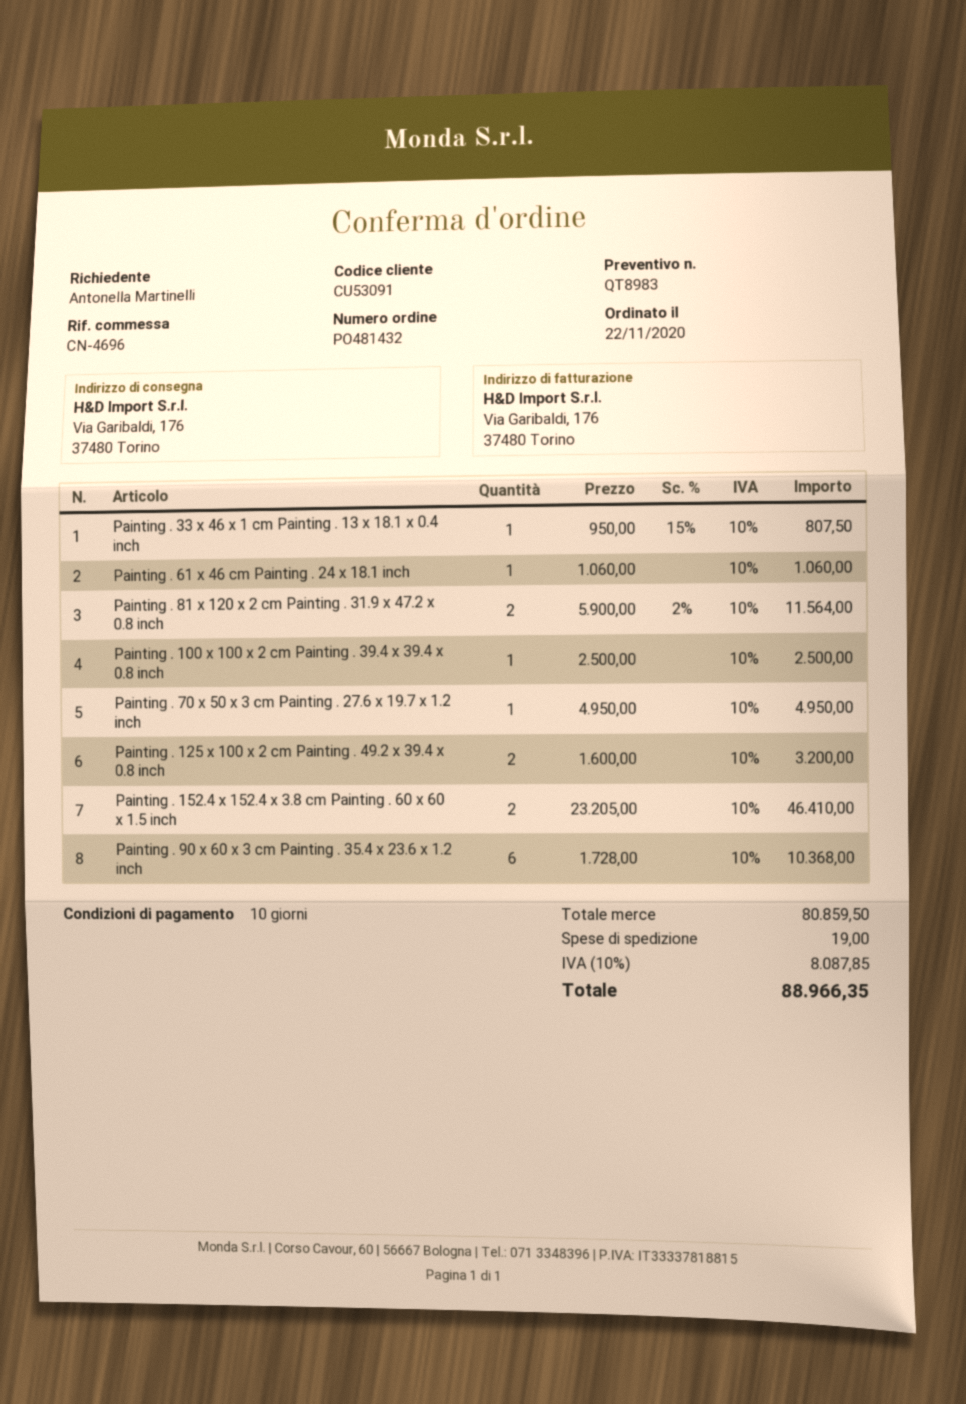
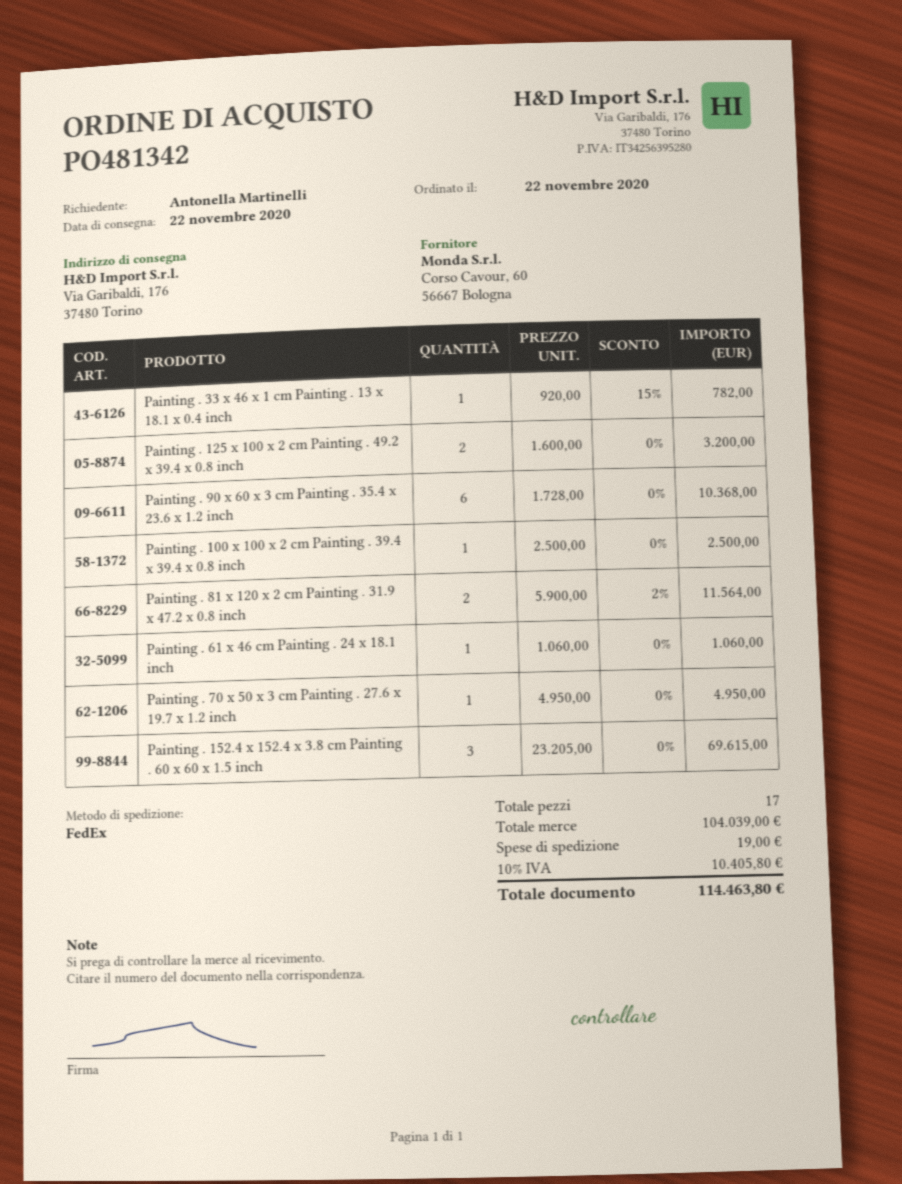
order number: PO481432 -> PO481342
Painting . 33 x 46 x 1 cm Painting . 13 x 18.1 x 0.4 inch: 1 x 950.00 - 15% = 807.50 -> 1 x 920.00 - 15% = 782.00
Painting . 152.4 x 152.4 x 3.8 cm Painting . 60 x 60 x 1.5 inch: 2 x 23205.00 = 46410.00 -> 3 x 23205.00 = 69615.00
subtotal: 80859.50 -> 104039.00
tax: 10% = 8087.85 -> 10% = 10405.80
total: 88966.35 -> 114463.80

